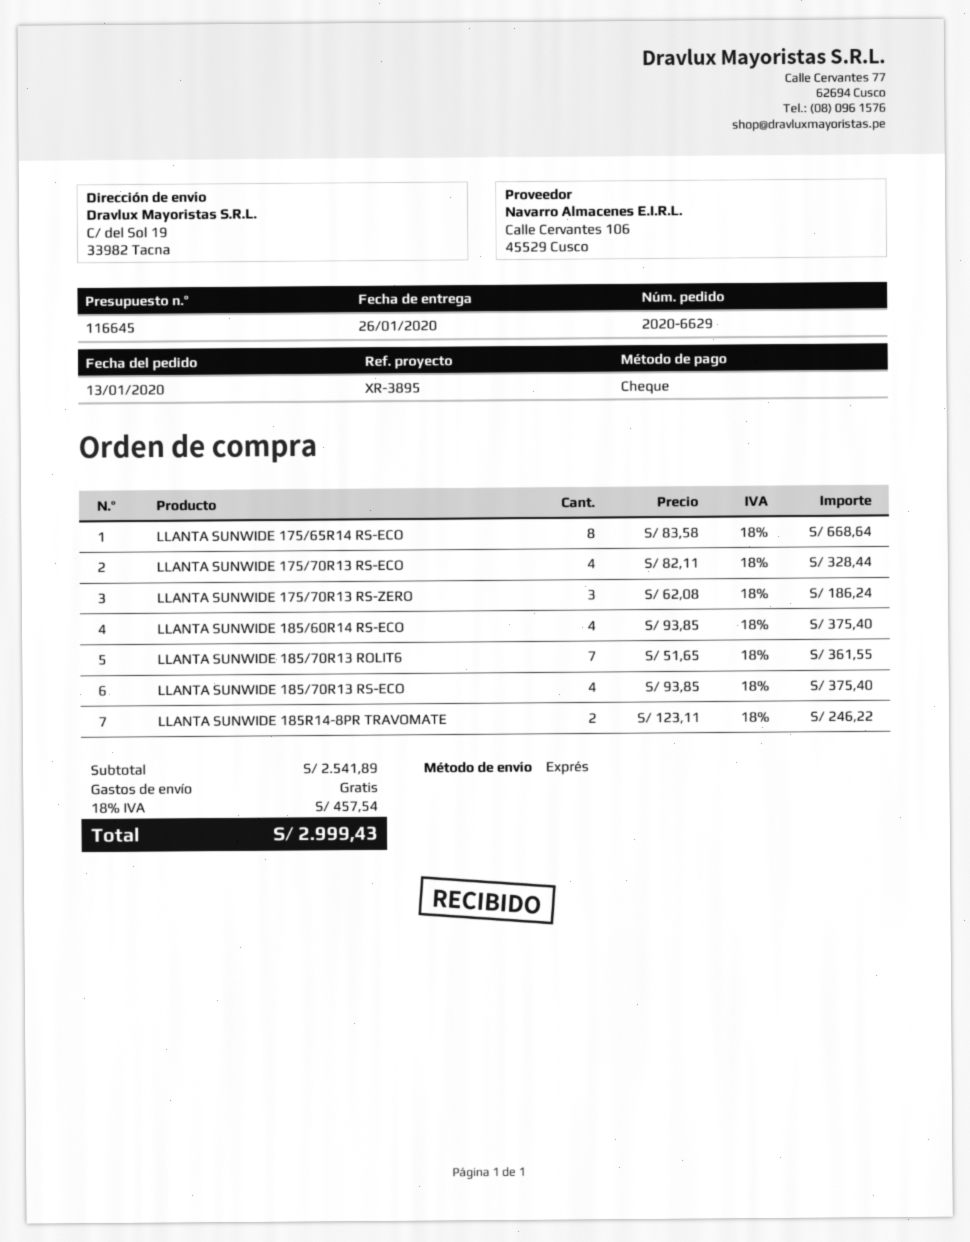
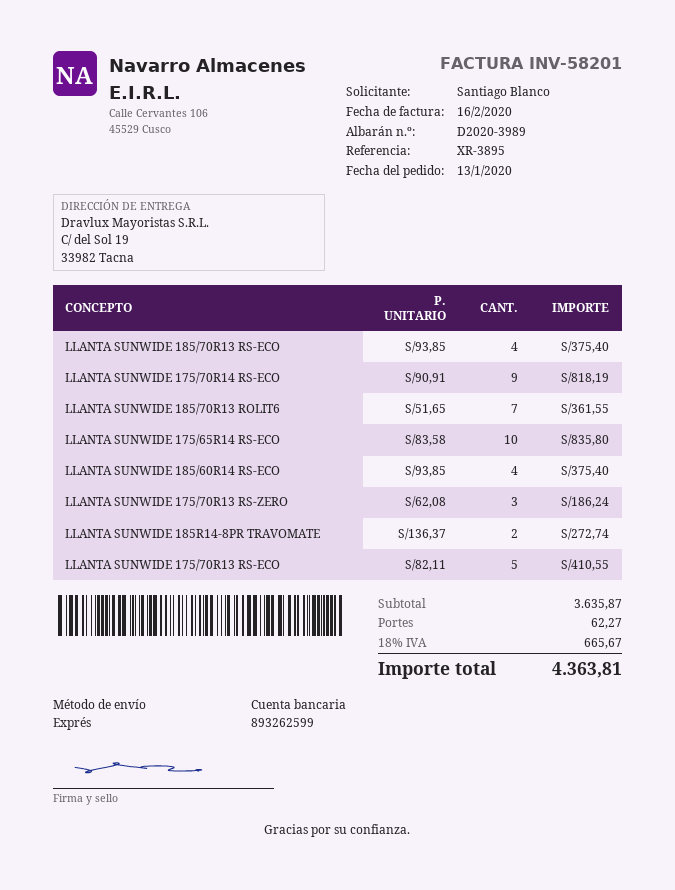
LLANTA SUNWIDE 175/65R14 RS-ECO: 8 x 83.58 = 668.64 -> 10 x 83.58 = 835.80
LLANTA SUNWIDE 175/70R13 RS-ECO: 4 x 82.11 = 328.44 -> 5 x 82.11 = 410.55
LLANTA SUNWIDE 185R14-8PR TRAVOMATE: 2 x 123.11 = 246.22 -> 2 x 136.37 = 272.74
LLANTA SUNWIDE 175/70R14 RS-ECO: none -> 9 x 90.91 = 818.19
subtotal: 2541.89 -> 3635.87
shipping: 0.00 -> 62.27
tax: 18% = 457.54 -> 18% = 665.67
total: 2999.43 -> 4363.81

